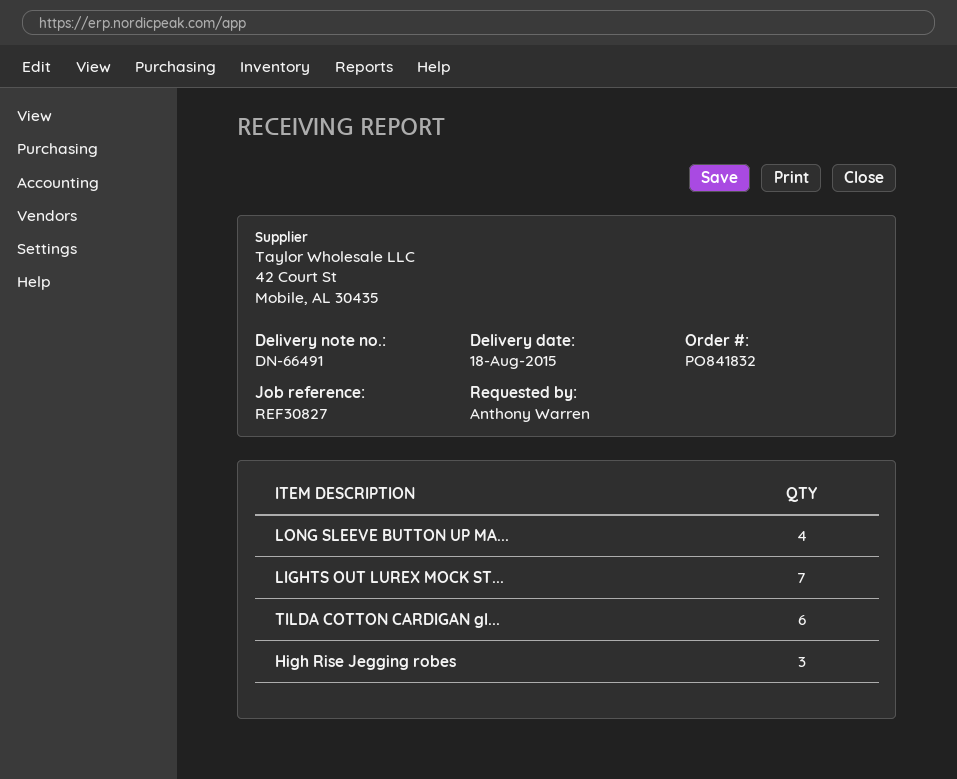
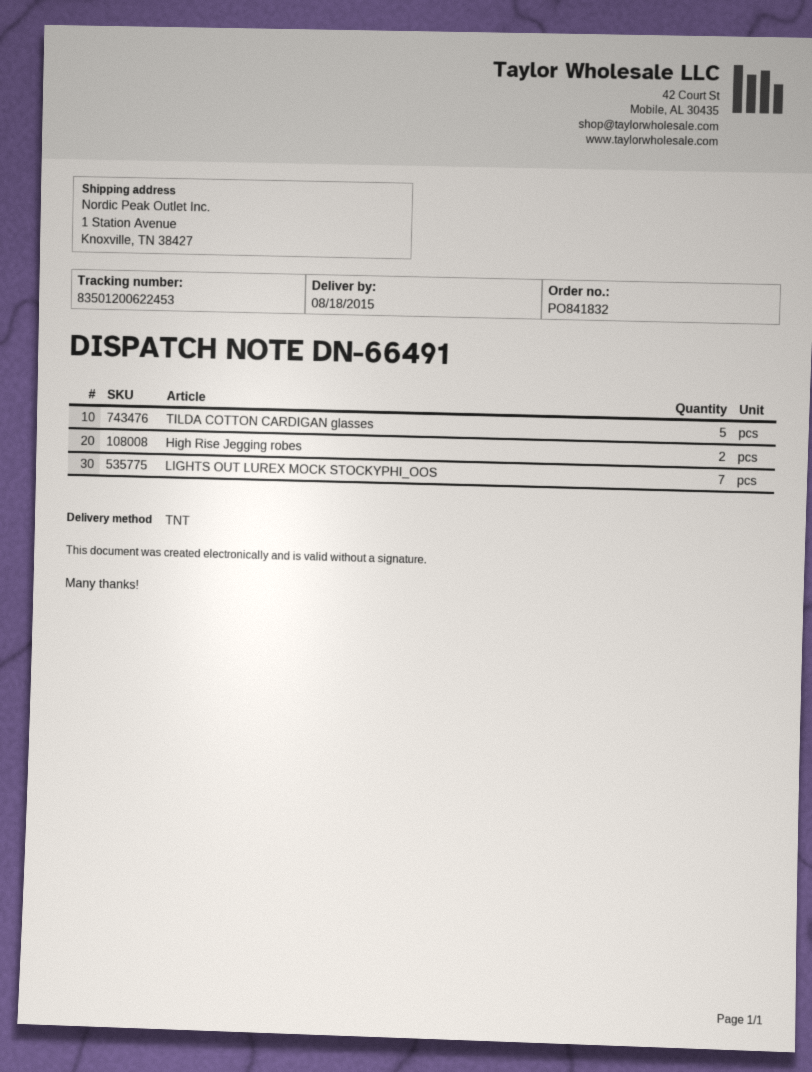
LONG SLEEVE BUTTON UP MA...: 4 -> none
TILDA COTTON CARDIGAN gl...: 6 -> 5
High Rise Jegging robes: 3 -> 2

